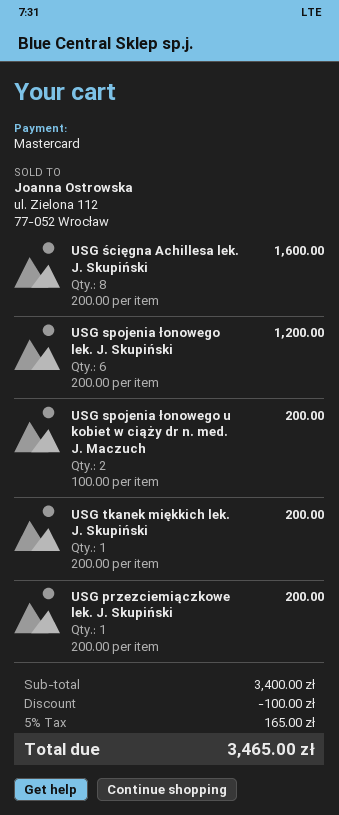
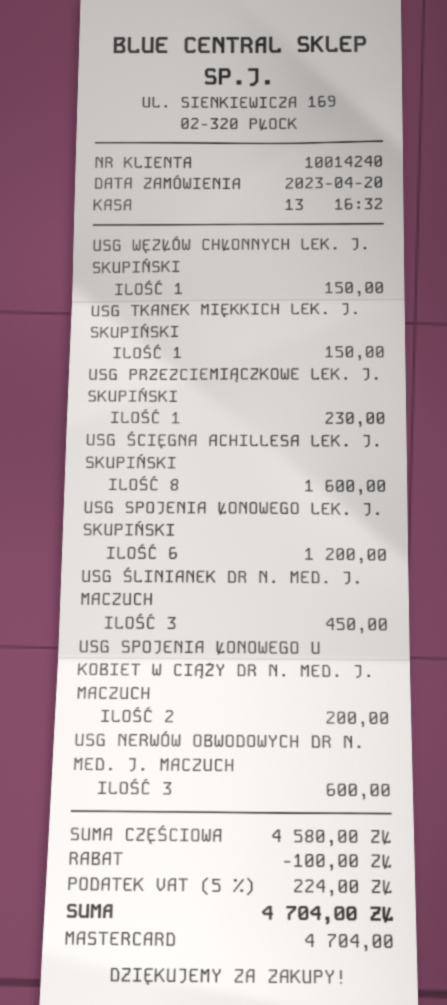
USG tkanek miękkich lek. J. Skupiński: 1 for 200.00 -> 1 for 150.00
USG przezciemiączkowe lek. J. Skupiński: 1 for 200.00 -> 1 for 230.00
USG WĘZŁÓW CHŁONNYCH LEK. J. SKUPIŃSKI: none -> 1 for 150.00
USG ŚLINIANEK DR N. MED. J. MACZUCH: none -> 3 for 450.00
USG NERWÓW OBWODOWYCH DR N. MED. J. MACZUCH: none -> 3 for 600.00
subtotal: 3400.00 -> 4580.00
tax: 5% = 165.00 -> 5% = 224.00
total: 3465.00 -> 4704.00

